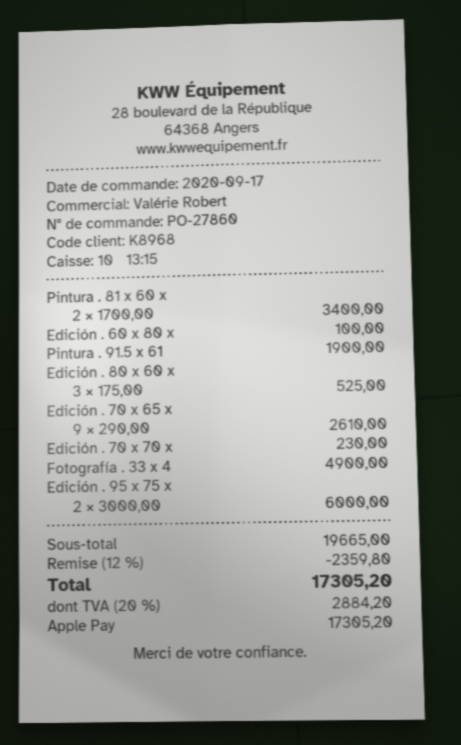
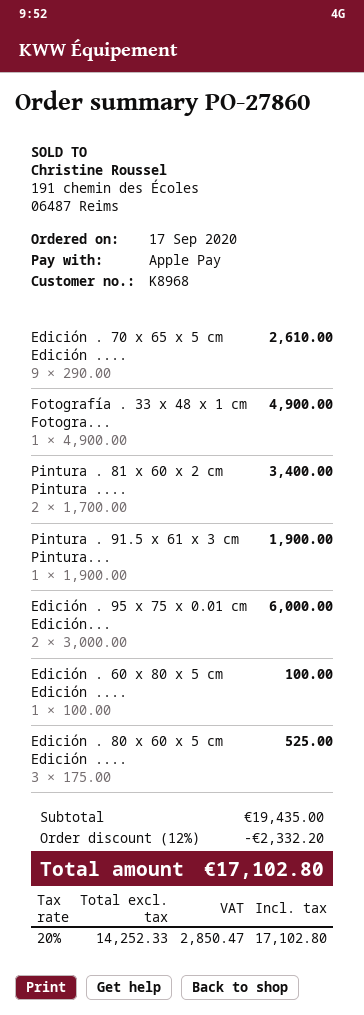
Edición . 70 x 70 x: 1 x 230.00 = 230.00 -> none
subtotal: 19665.00 -> 19435.00
discount: 12% = 2359.80 -> 12% = 2332.20
tax: 20% = 2884.20 -> 20% = 2850.47
total: 17305.20 -> 17102.80

